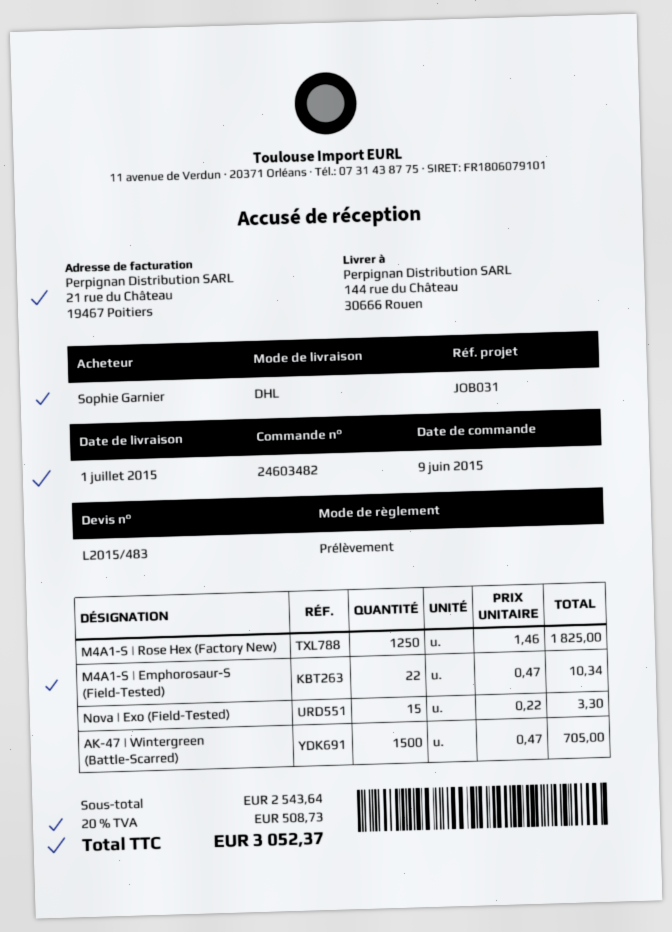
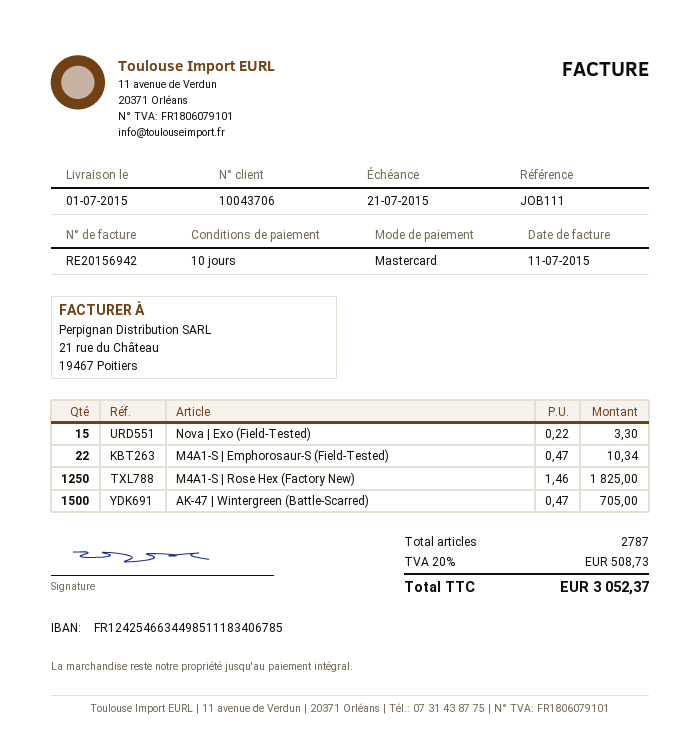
reference: JOB031 -> JOB111
payment method: direct debit -> Mastercard

